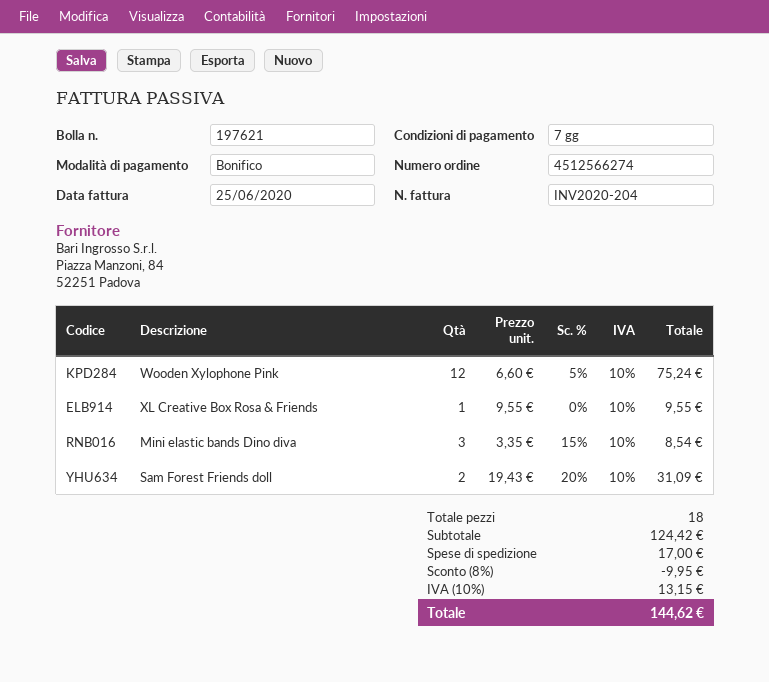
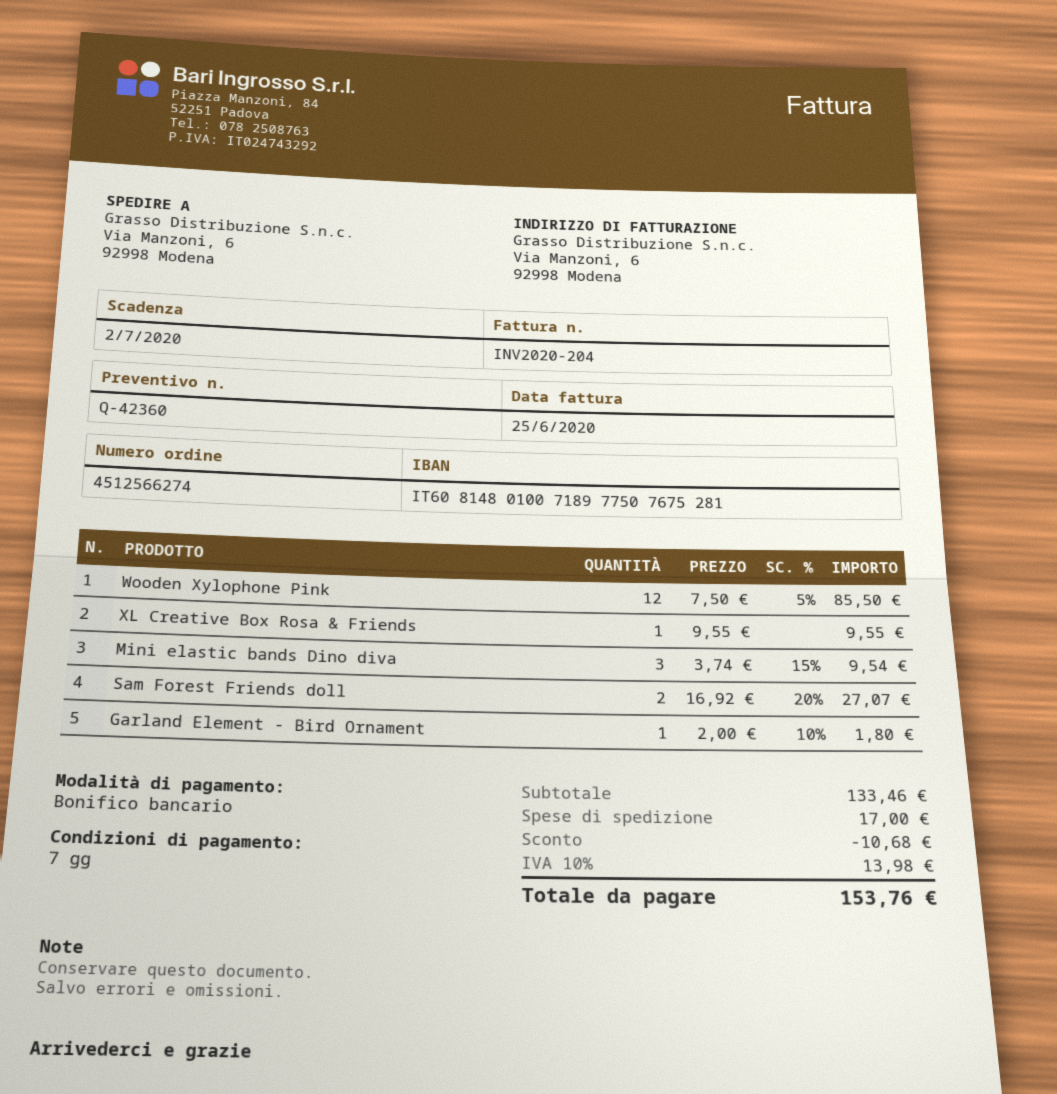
Wooden Xylophone Pink: 12 x 6.60 - 5% = 75.24 -> 12 x 7.50 - 5% = 85.50
Mini elastic bands Dino diva: 3 x 3.35 - 15% = 8.54 -> 3 x 3.74 - 15% = 9.54
Sam Forest Friends doll: 2 x 19.43 - 20% = 31.09 -> 2 x 16.92 - 20% = 27.07
Garland Element - Bird Ornament: none -> 1 x 2.00 - 10% = 1.80
subtotal: 124.42 -> 133.46
discount: 9.95 -> 10.68
tax: 10% = 13.15 -> 10% = 13.98
total: 144.62 -> 153.76

